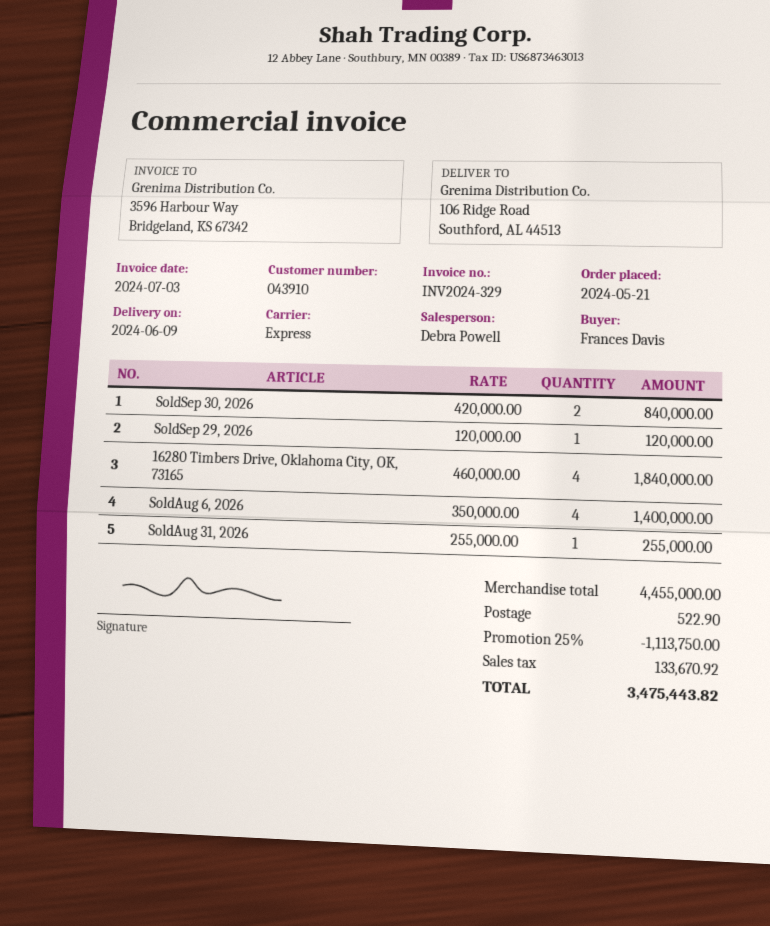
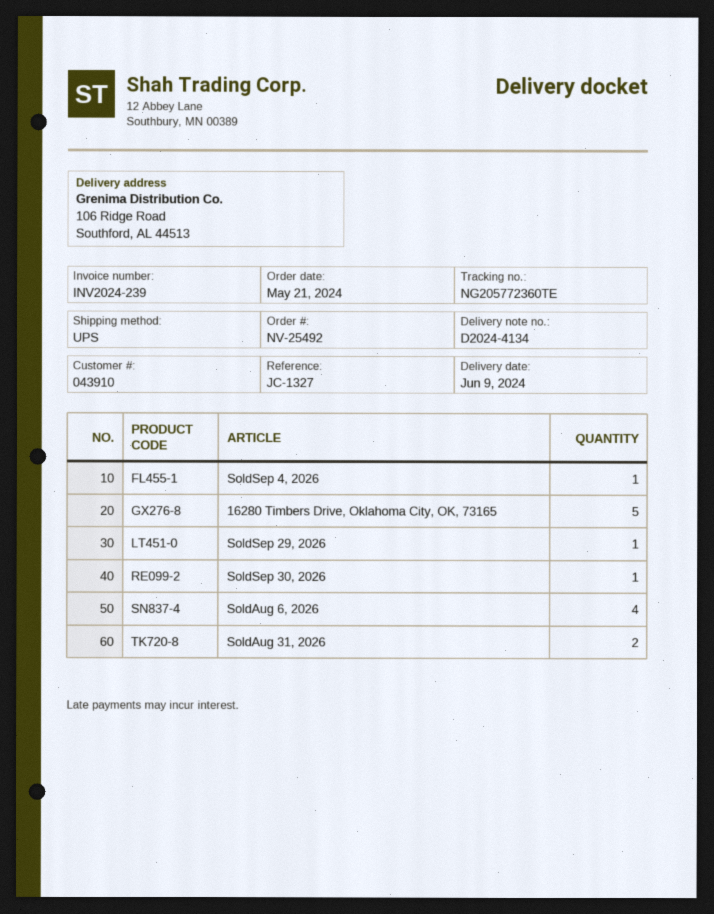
invoice number: INV2024-329 -> INV2024-239
shipping method: express -> UPS
SoldSep 30, 2026: 2 -> 1
16280 Timbers Drive, Oklahoma City, OK, 73165: 4 -> 5
SoldAug 31, 2026: 1 -> 2
SoldSep 4, 2026: none -> 1

